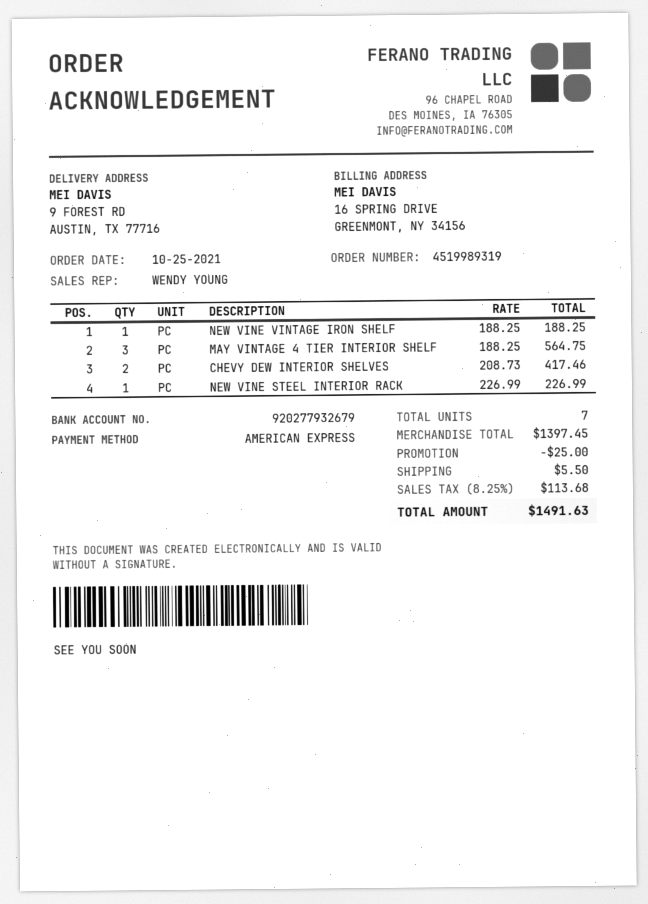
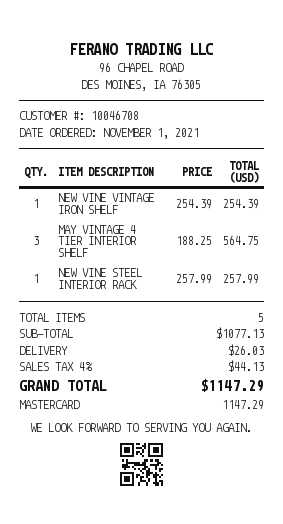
order date: 2021-10-25 -> 2021-11-01
payment method: American Express -> Mastercard
NEW VINE VINTAGE IRON SHELF: 1 x 188.25 = 188.25 -> 1 x 254.39 = 254.39
CHEVY DEW INTERIOR SHELVES: 2 x 208.73 = 417.46 -> none
NEW VINE STEEL INTERIOR RACK: 1 x 226.99 = 226.99 -> 1 x 257.99 = 257.99
total quantity: 7 -> 5
subtotal: 1397.45 -> 1077.13
discount: 25.00 -> none
shipping: 5.50 -> 26.03
tax: 8.25% = 113.68 -> 4% = 44.13
total: 1491.63 -> 1147.29

